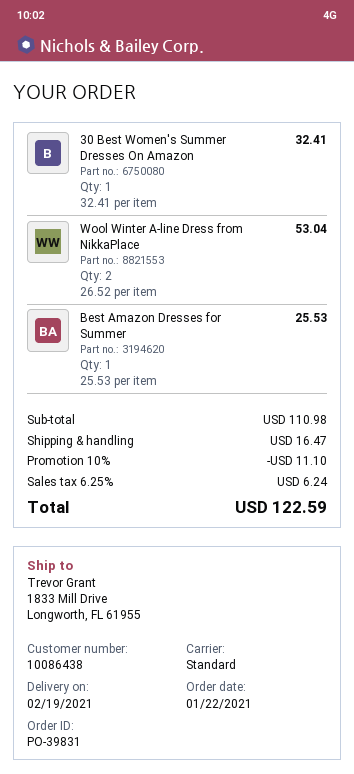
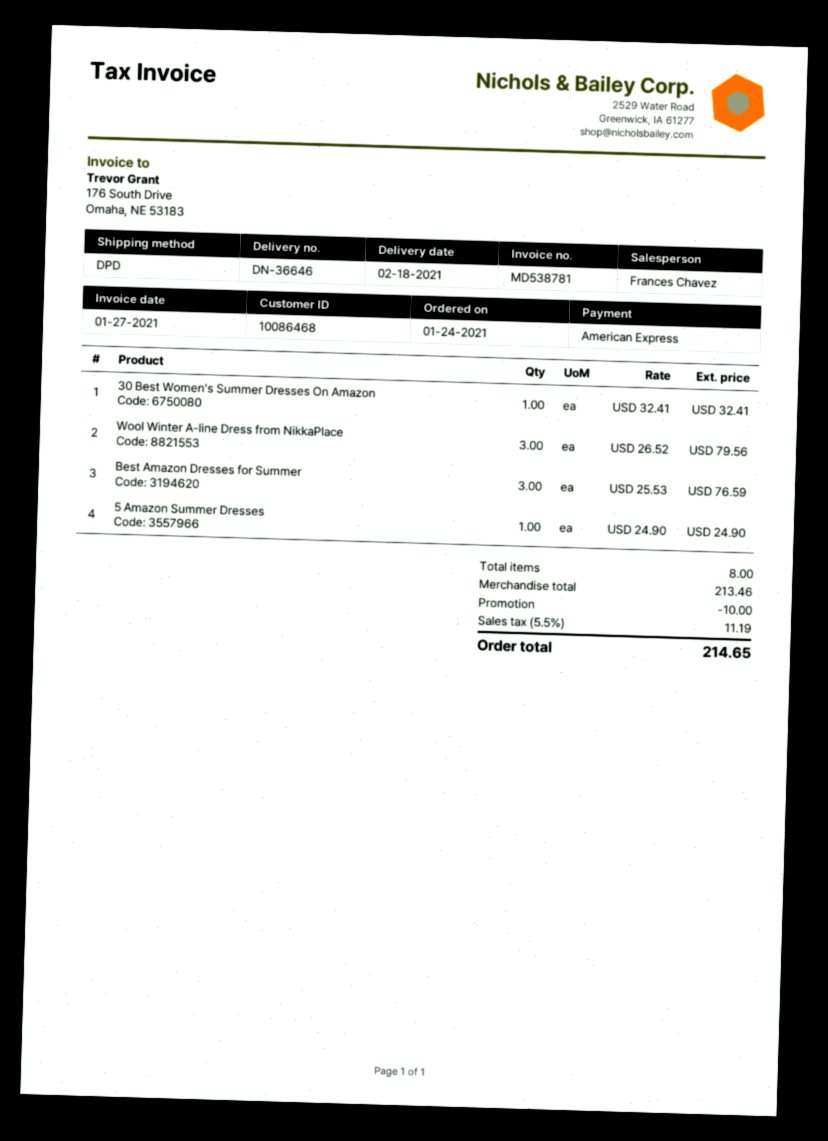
order date: 2021-01-22 -> 2021-01-24
delivery date: 2021-02-19 -> 2021-02-18
customer number: 10086438 -> 10086468
shipping method: standard -> DPD
Wool Winter A-line Dress from NikkaPlace: 2 x 26.52 = 53.04 -> 3 x 26.52 = 79.56
Best Amazon Dresses for Summer: 1 x 25.53 = 25.53 -> 3 x 25.53 = 76.59
5 Amazon Summer Dresses: none -> 1 x 24.90 = 24.90
subtotal: 110.98 -> 213.46
discount: 11.10 -> 10.00
shipping: 16.47 -> none
tax: 6.25% = 6.24 -> 5.5% = 11.19
total: 122.59 -> 214.65

